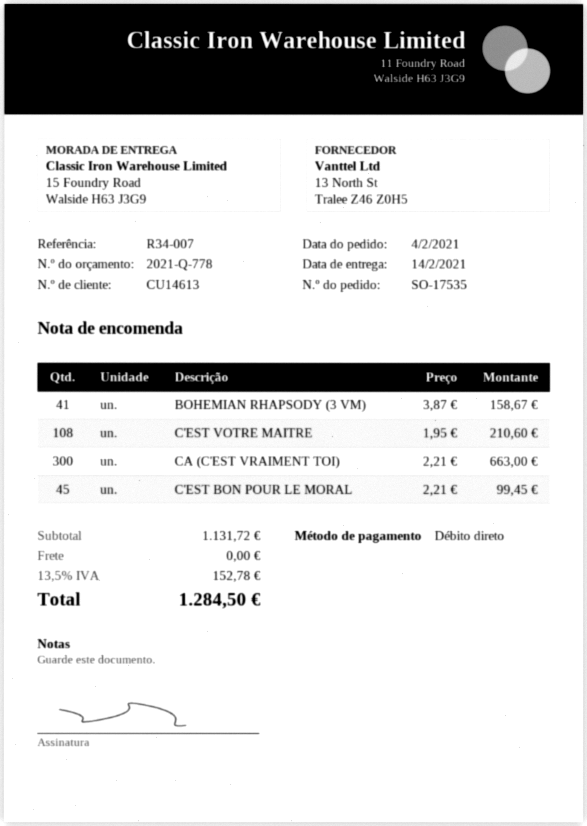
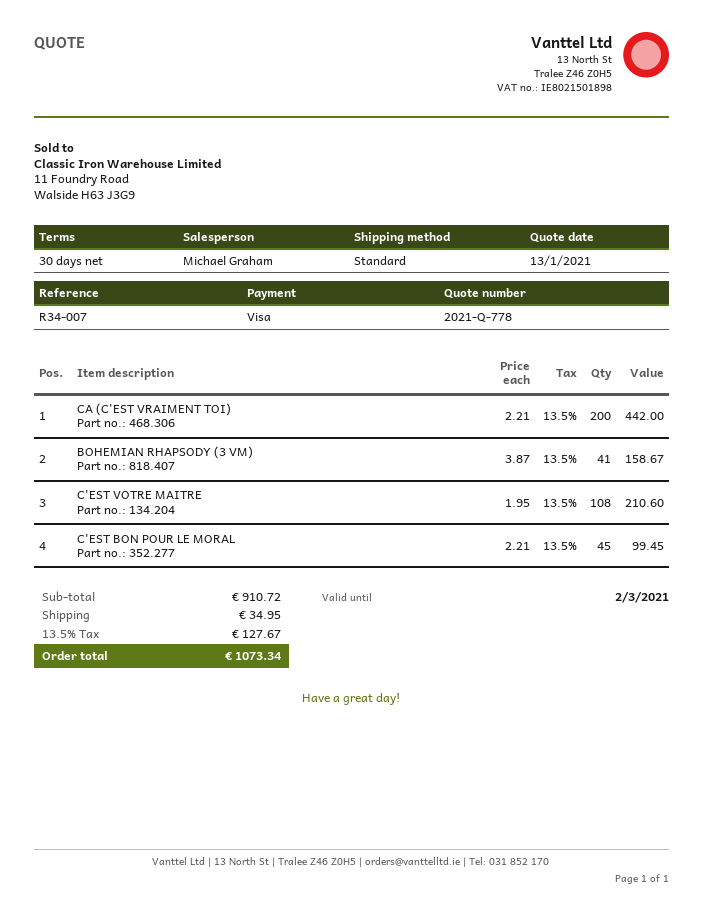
payment method: direct debit -> Visa
CA (C'EST VRAIMENT TOI): 300 x 2.21 = 663.00 -> 200 x 2.21 = 442.00
subtotal: 1131.72 -> 910.72
shipping: 0.00 -> 34.95
tax: 13.5% = 152.78 -> 13.5% = 127.67
total: 1284.50 -> 1073.34

